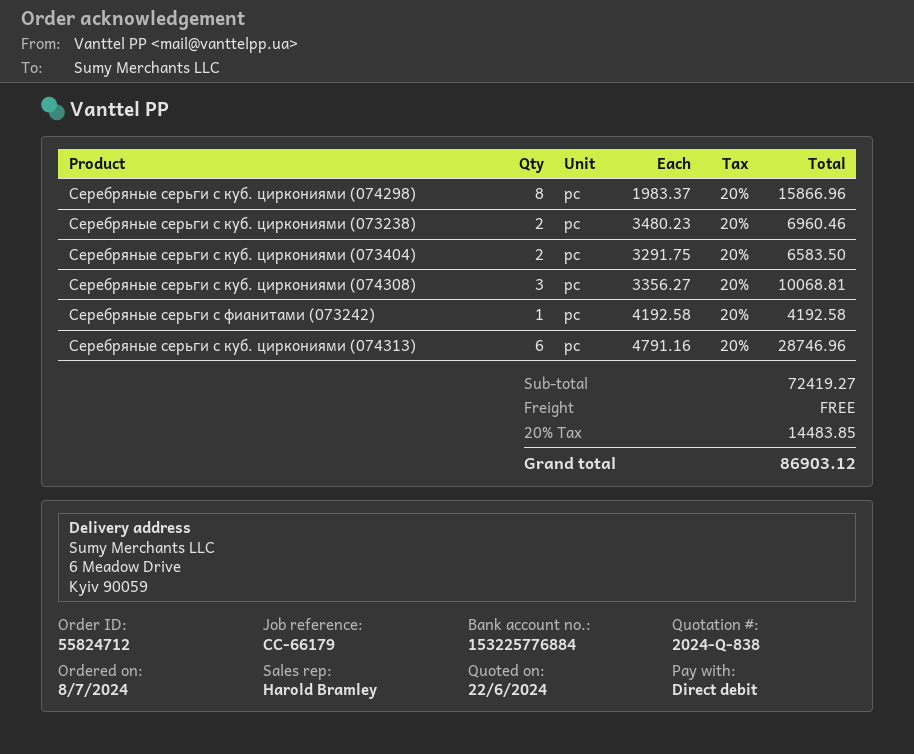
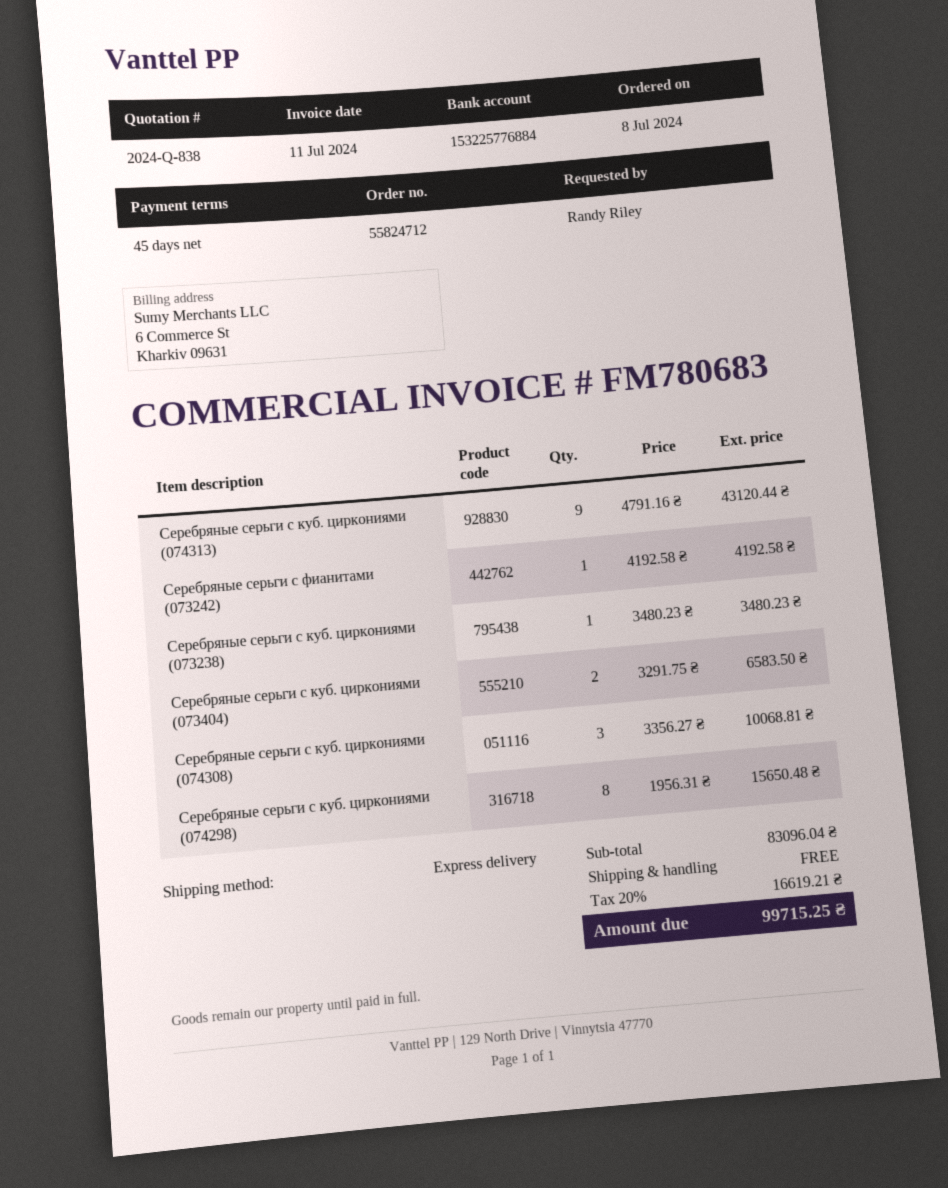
Серебряные серьги с куб. циркониями (074298): 8 x 1983.37 = 15866.96 -> 8 x 1956.31 = 15650.48
Серебряные серьги с куб. циркониями (073238): 2 x 3480.23 = 6960.46 -> 1 x 3480.23 = 3480.23
Серебряные серьги с куб. циркониями (074313): 6 x 4791.16 = 28746.96 -> 9 x 4791.16 = 43120.44
subtotal: 72419.27 -> 83096.04
tax: 20% = 14483.85 -> 20% = 16619.21
total: 86903.12 -> 99715.25

